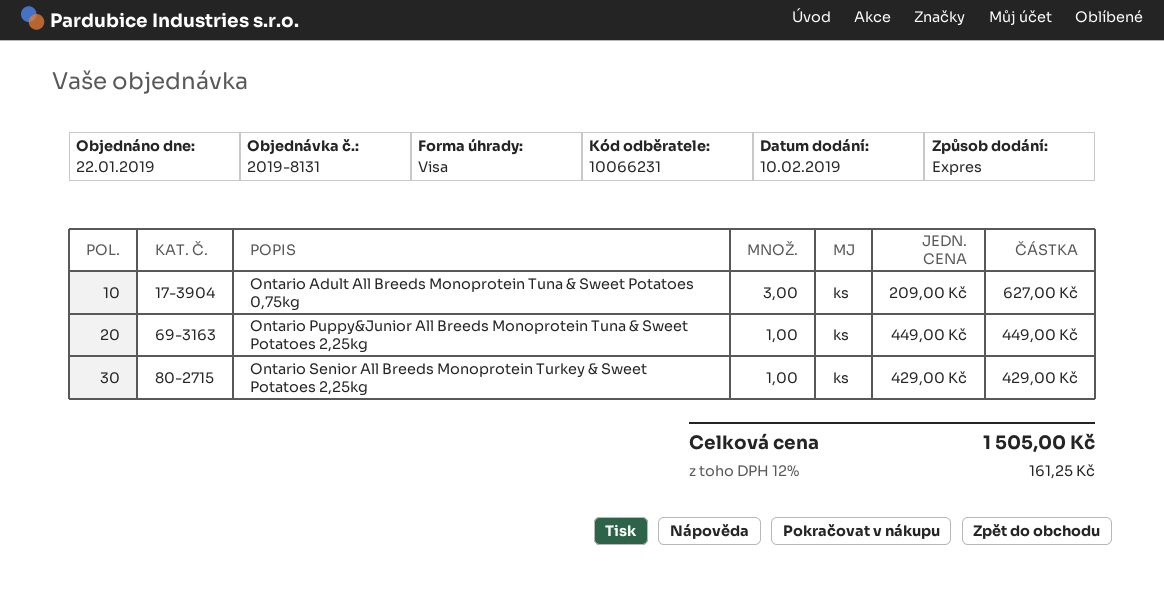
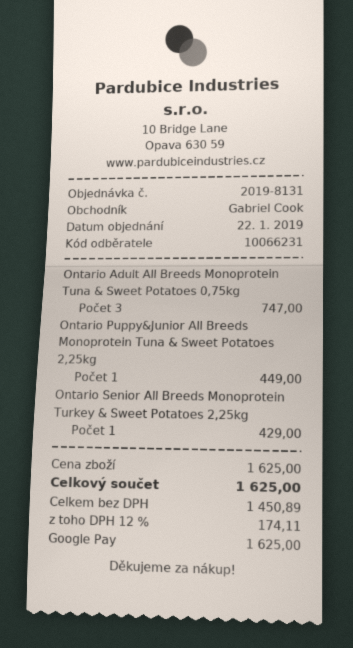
payment method: Visa -> Google Pay
Ontario Adult All Breeds Monoprotein Tuna & Sweet Potatoes 0,75kg: 3 for 627.00 -> 3 for 747.00
tax: 12% = 161.25 -> 12% = 174.11
total: 1505.00 -> 1625.00

